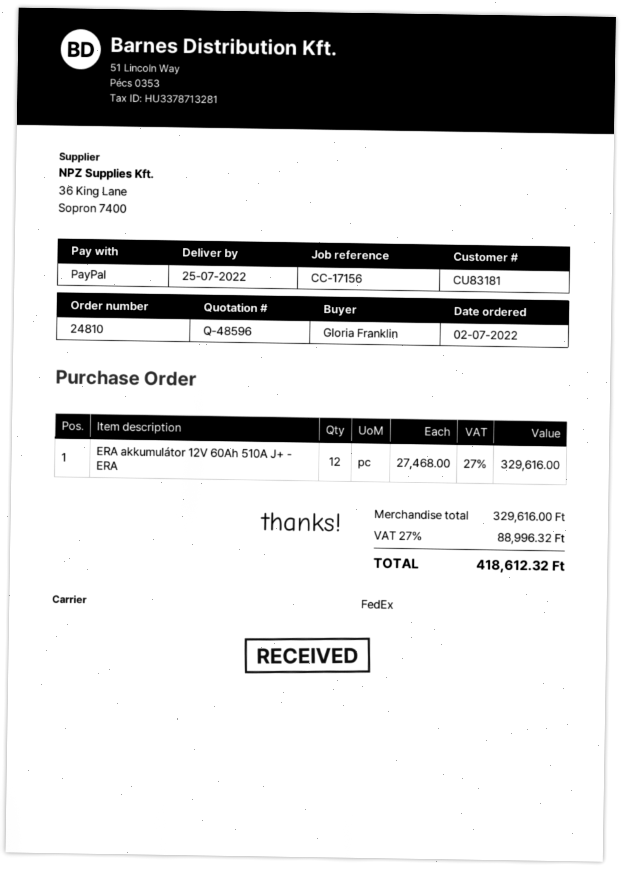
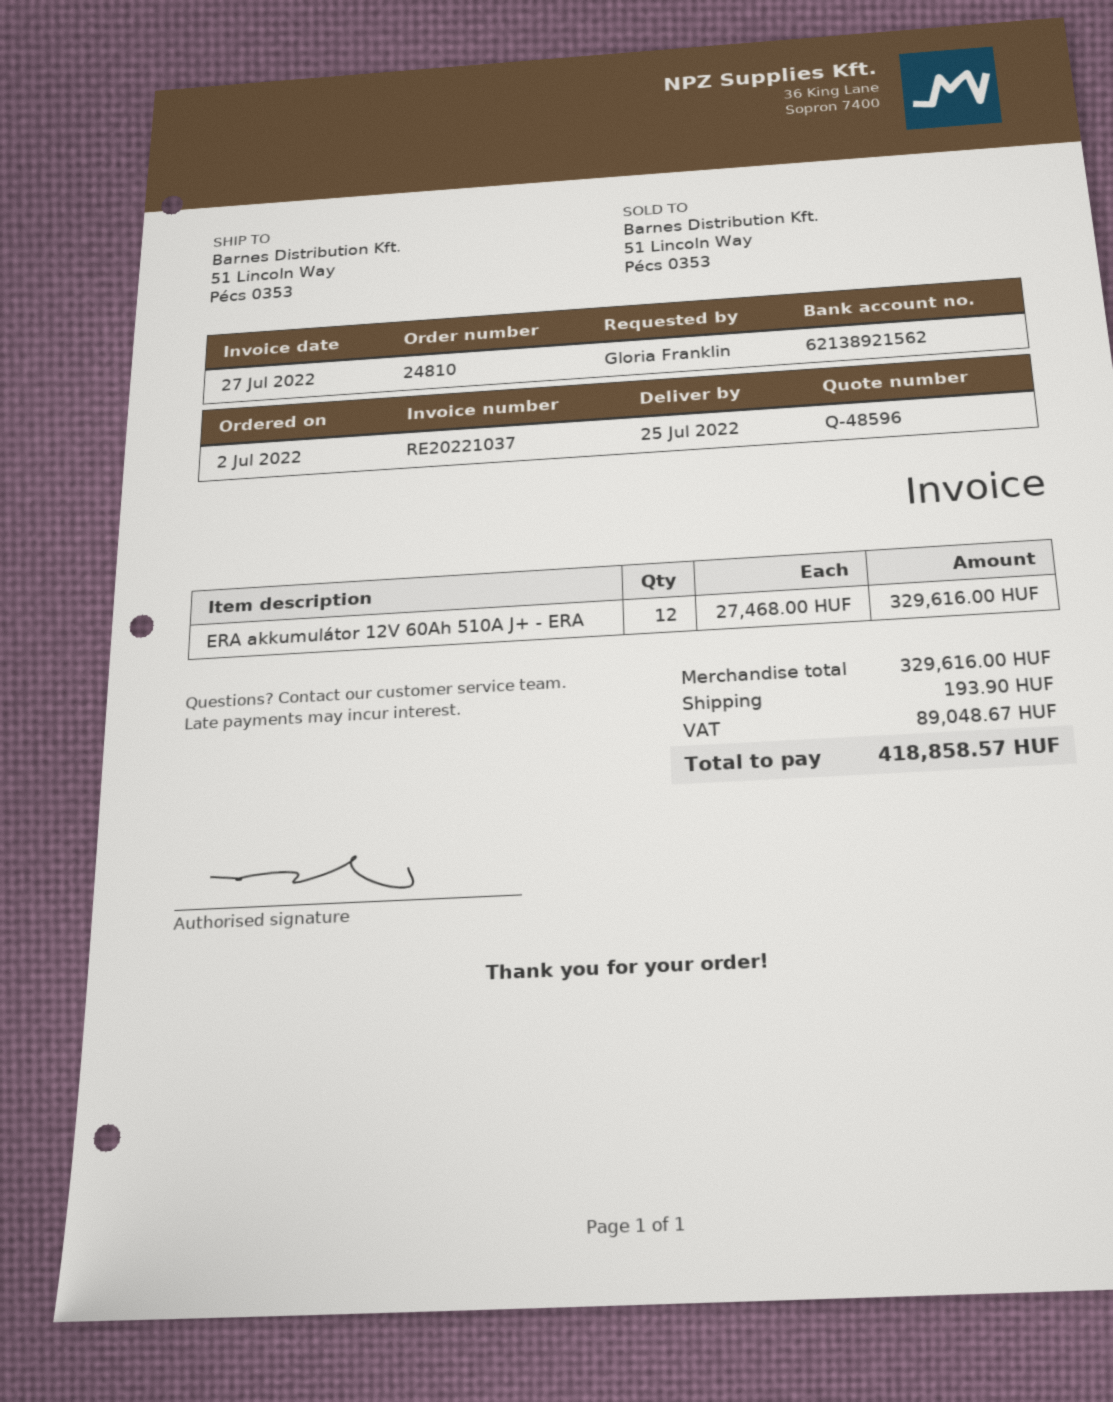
shipping: none -> 193.90
tax: 88996.32 -> 89048.67
total: 418612.32 -> 418858.57

